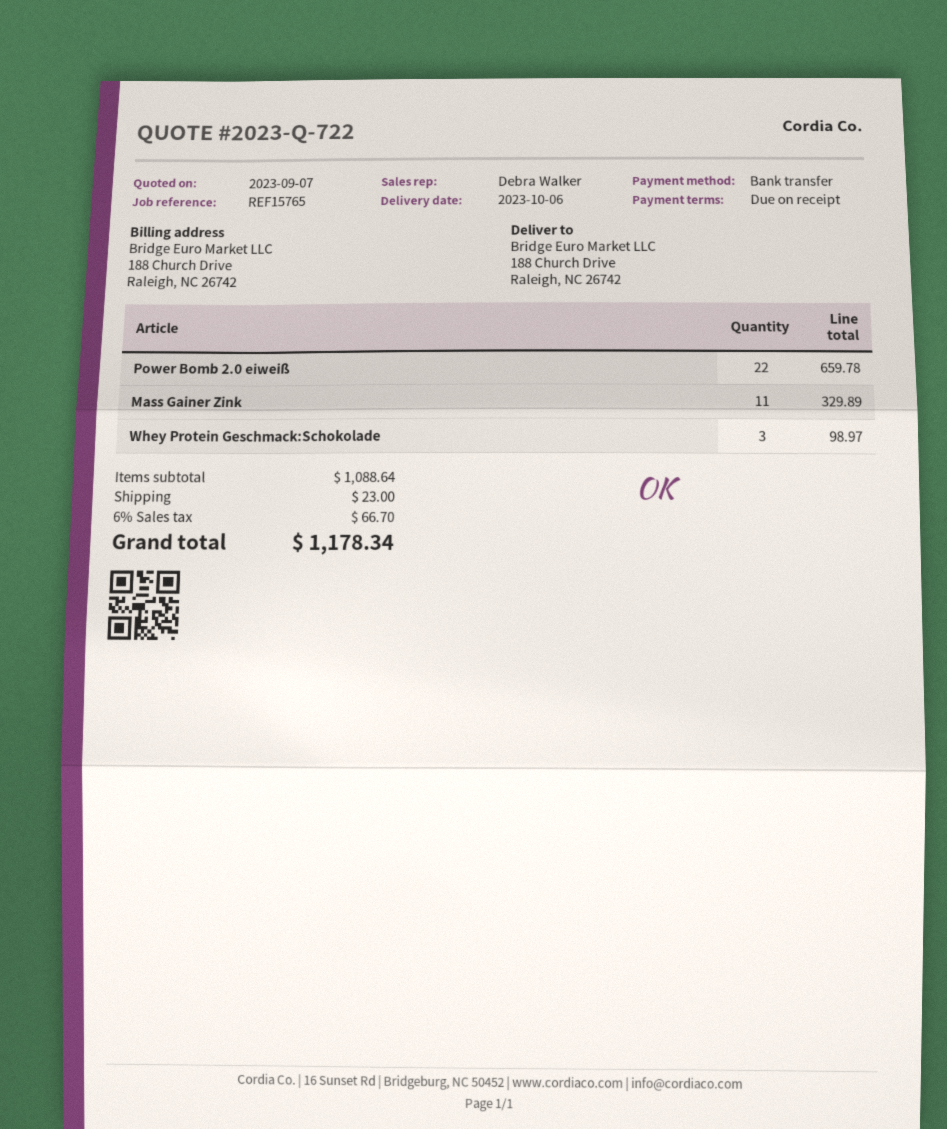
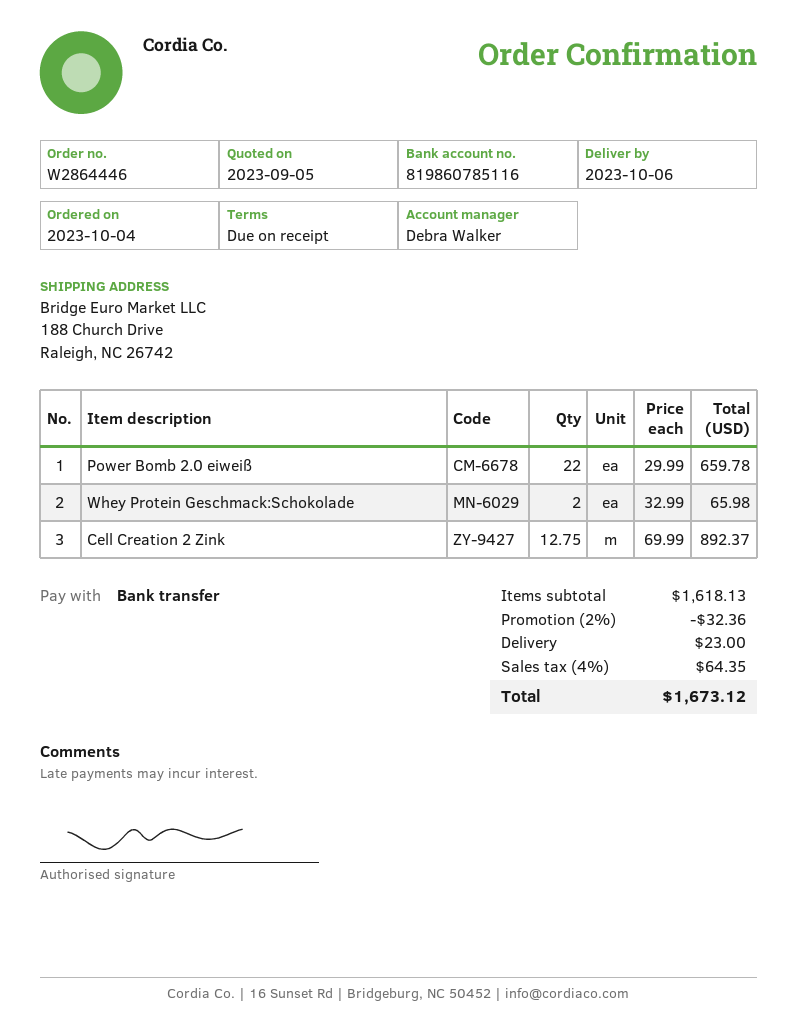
quote date: 2023-09-07 -> 2023-09-05
Mass Gainer Zink: 11 for 329.89 -> none
Whey Protein Geschmack:Schokolade: 3 for 98.97 -> 2 for 65.98
Cell Creation 2 Zink: none -> 12.75 for 892.37
subtotal: 1088.64 -> 1618.13
discount: none -> 2% = 32.36
tax: 6% = 66.70 -> 4% = 64.35
total: 1178.34 -> 1673.12

